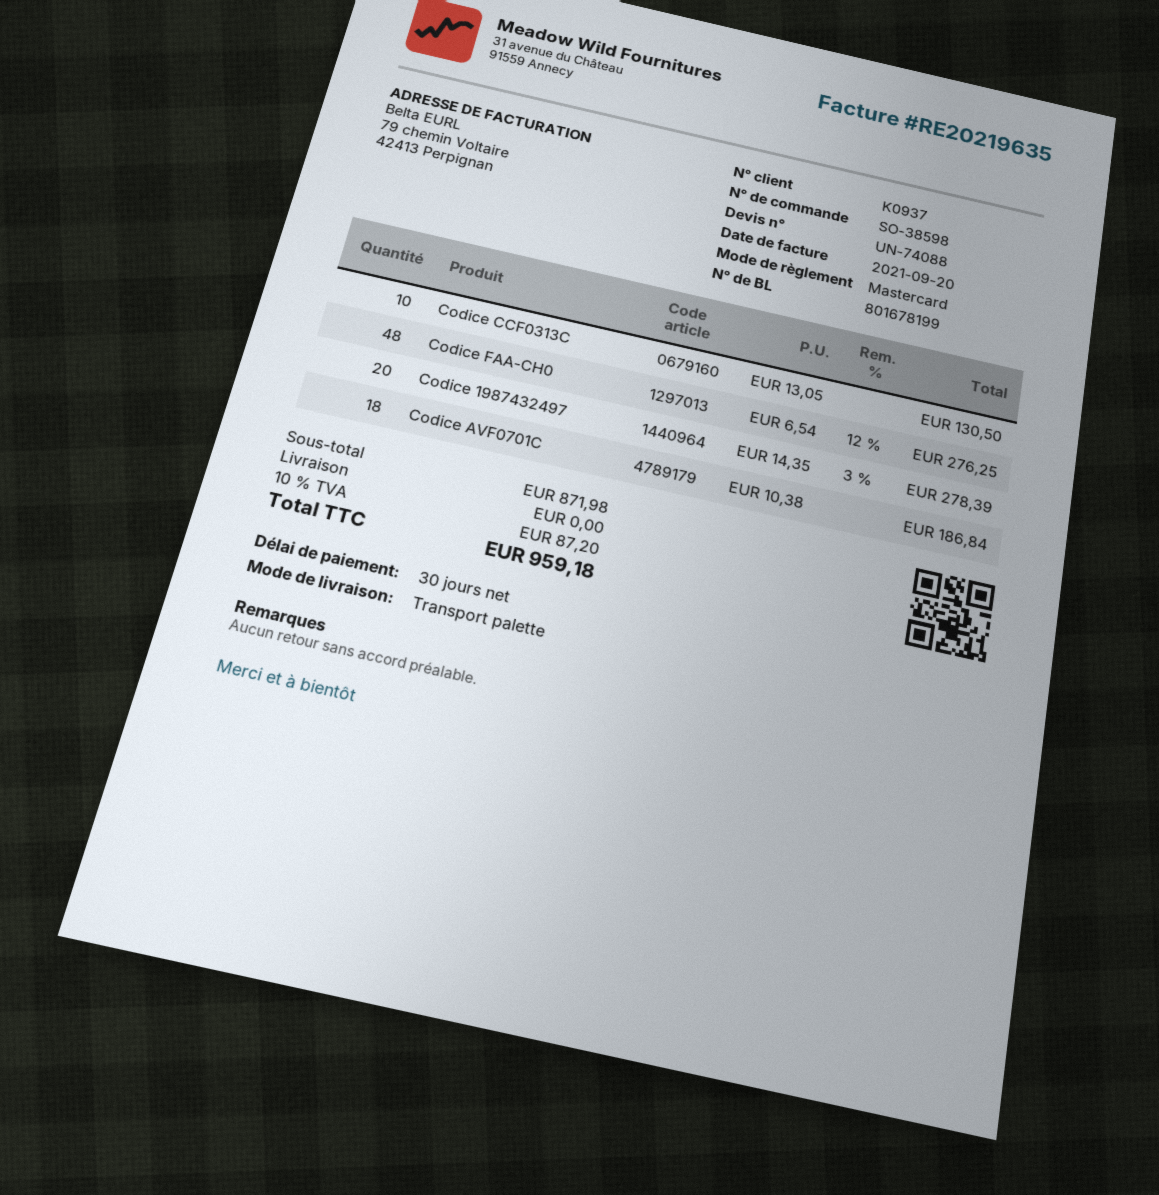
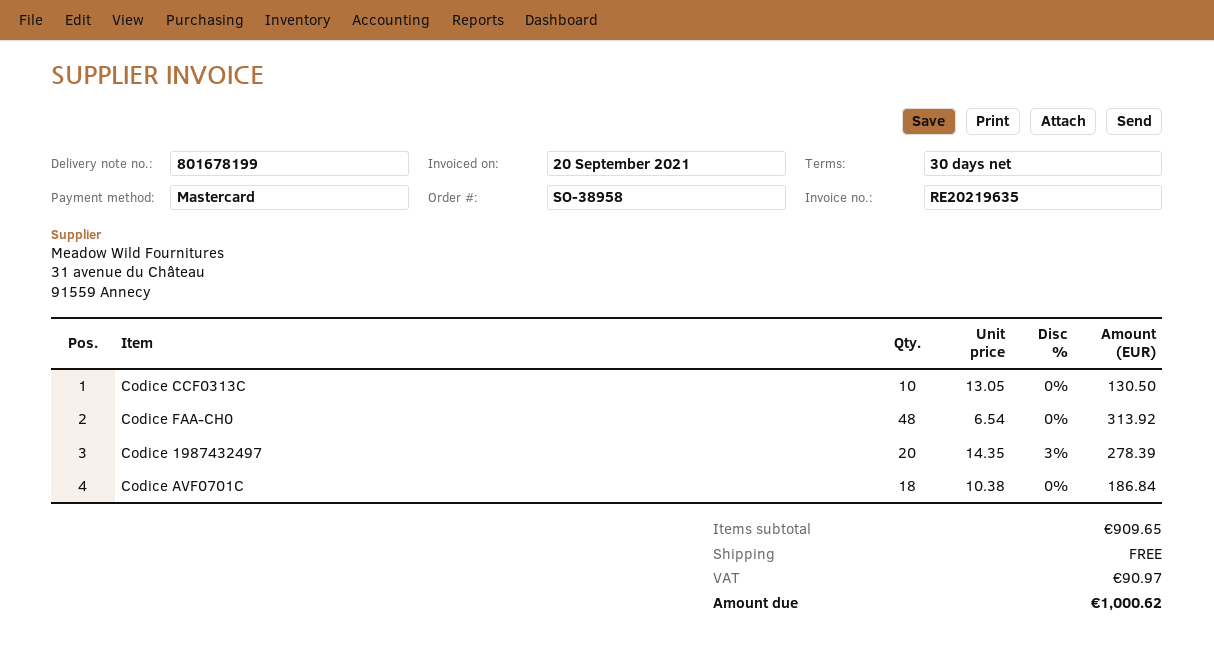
order number: SO-38598 -> SO-38958
Codice FAA-CH0: 48 x 6.54 - 12% = 276.25 -> 48 x 6.54 = 313.92
subtotal: 871.98 -> 909.65
tax: 87.20 -> 90.97
total: 959.18 -> 1000.62

